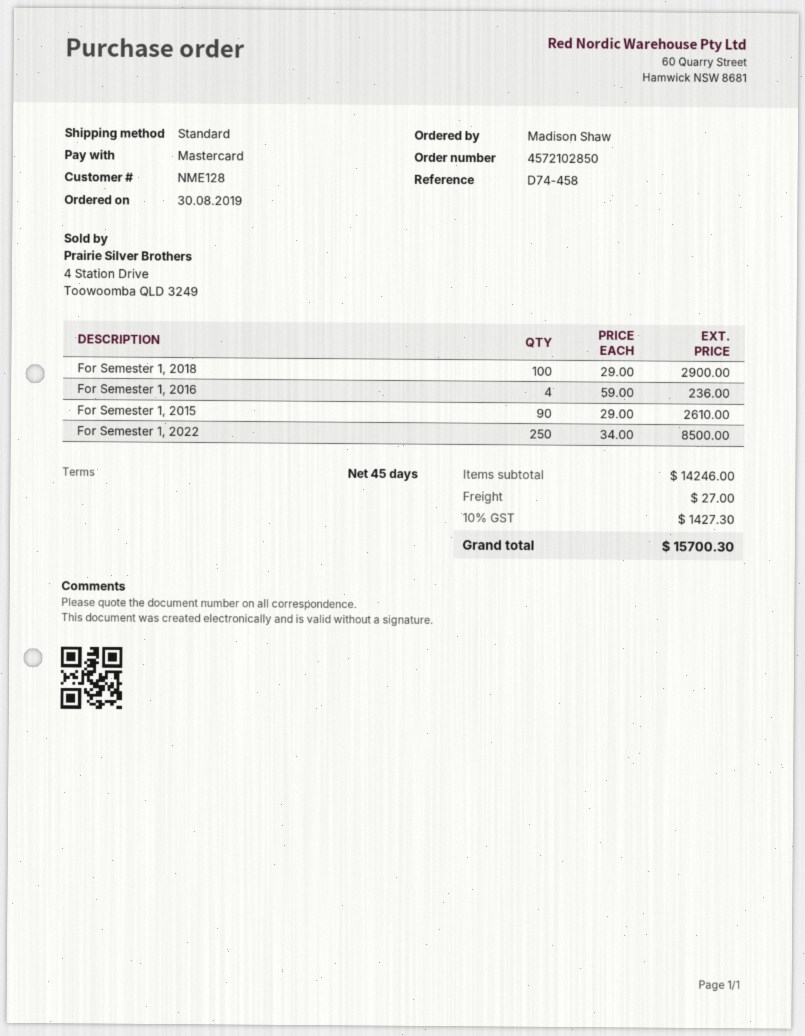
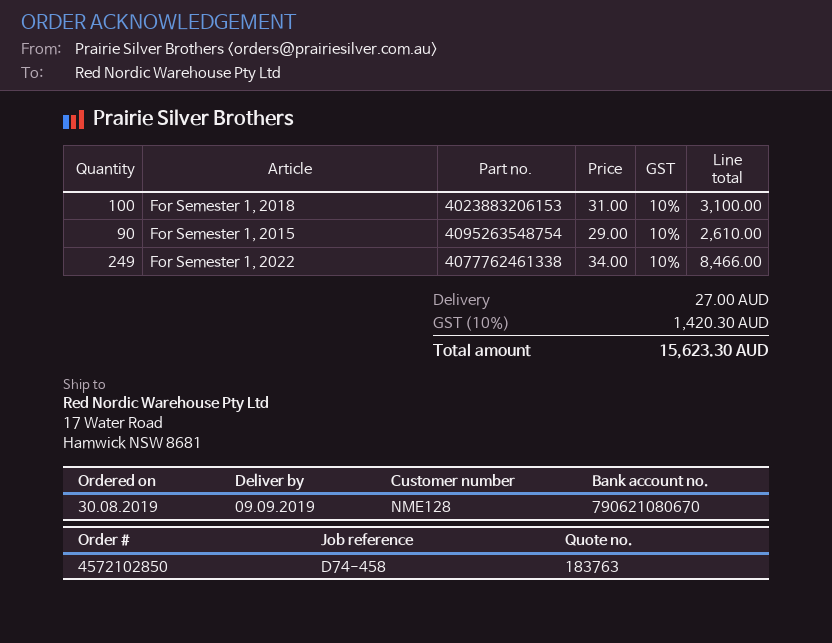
For Semester 1, 2018: 100 x 29.00 = 2900.00 -> 100 x 31.00 = 3100.00
For Semester 1, 2016: 4 x 59.00 = 236.00 -> none
For Semester 1, 2022: 250 x 34.00 = 8500.00 -> 249 x 34.00 = 8466.00
tax: 10% = 1427.30 -> 10% = 1420.30
total: 15700.30 -> 15623.30

